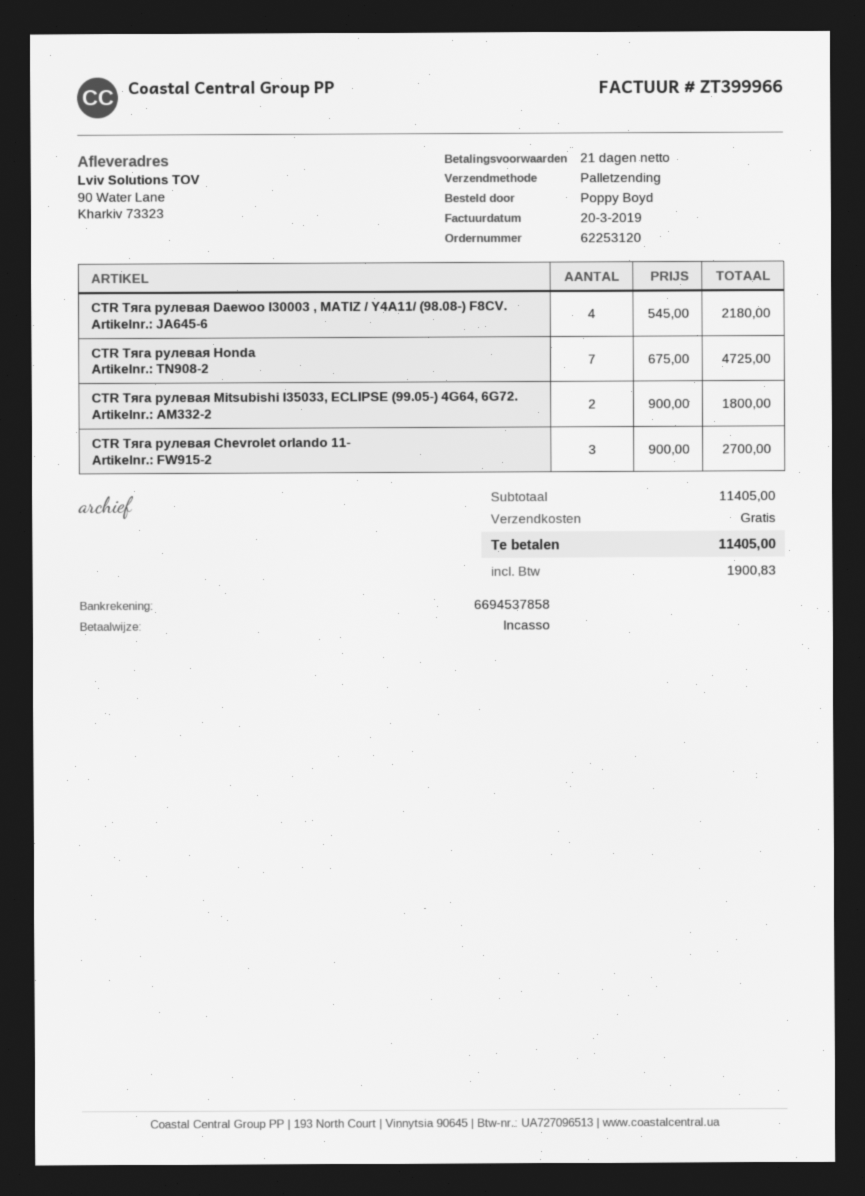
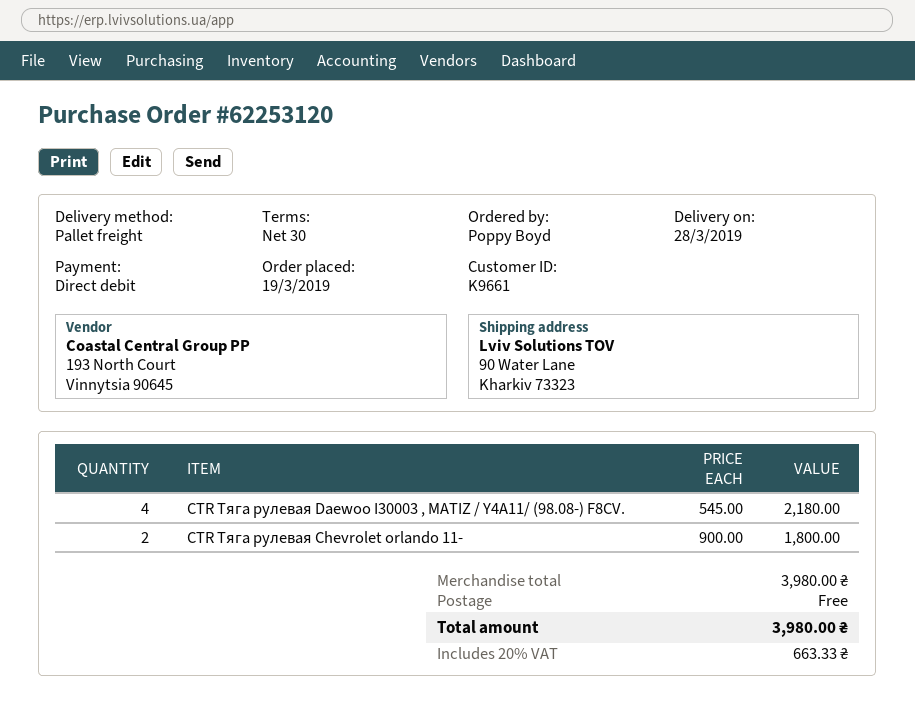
payment terms: 21 days -> 30 days
CTR Тяга рулевая Honda: 7 x 675.00 = 4725.00 -> none
CTR Тяга рулевая Mitsubishi I35033, ECLIPSE (99.05-) 4G64, 6G72.: 2 x 900.00 = 1800.00 -> none
CTR Тяга рулевая Chevrolet orlando 11-: 3 x 900.00 = 2700.00 -> 2 x 900.00 = 1800.00
subtotal: 11405.00 -> 3980.00
tax: 1900.83 -> 663.33
total: 11405.00 -> 3980.00

